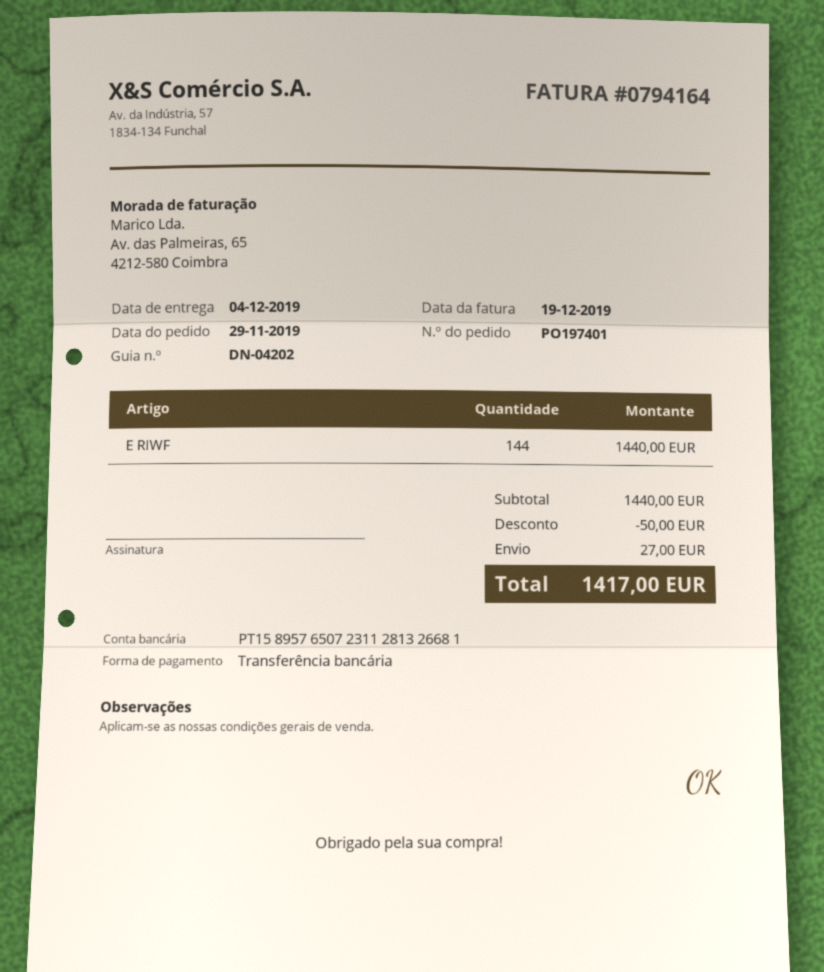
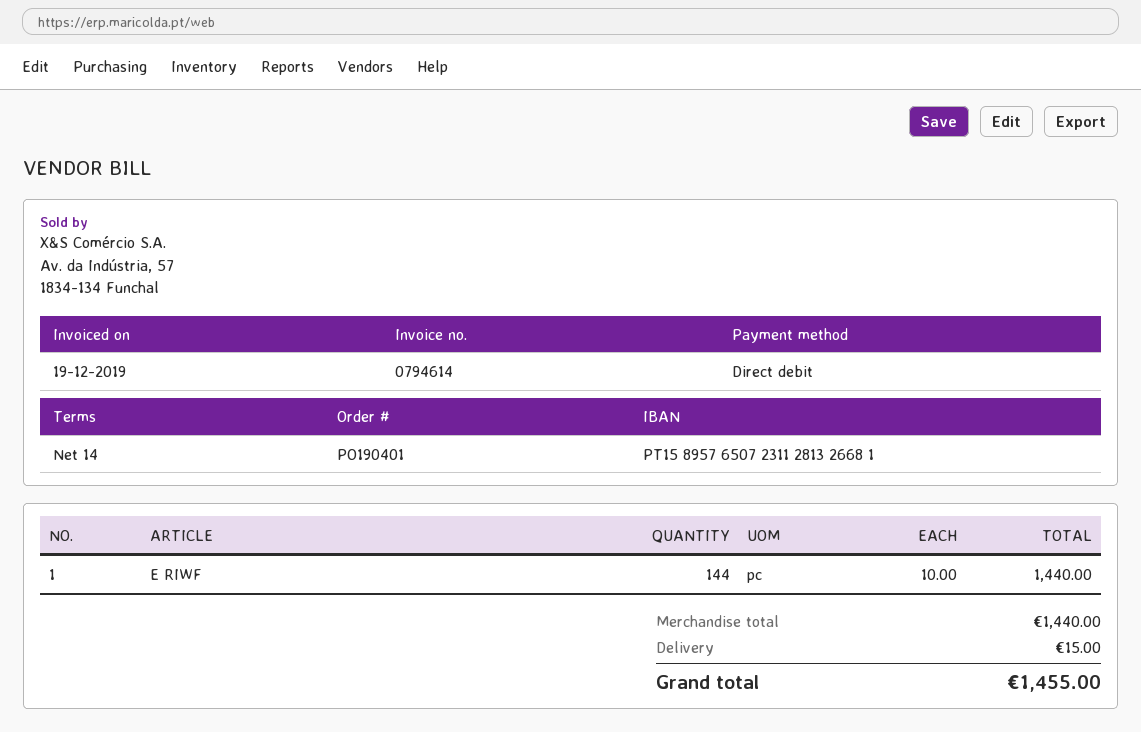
order number: PO197401 -> PO190401
invoice number: 0794164 -> 0794614
payment method: bank transfer -> direct debit
discount: 50.00 -> none
shipping: 27.00 -> 15.00
total: 1417.00 -> 1455.00

